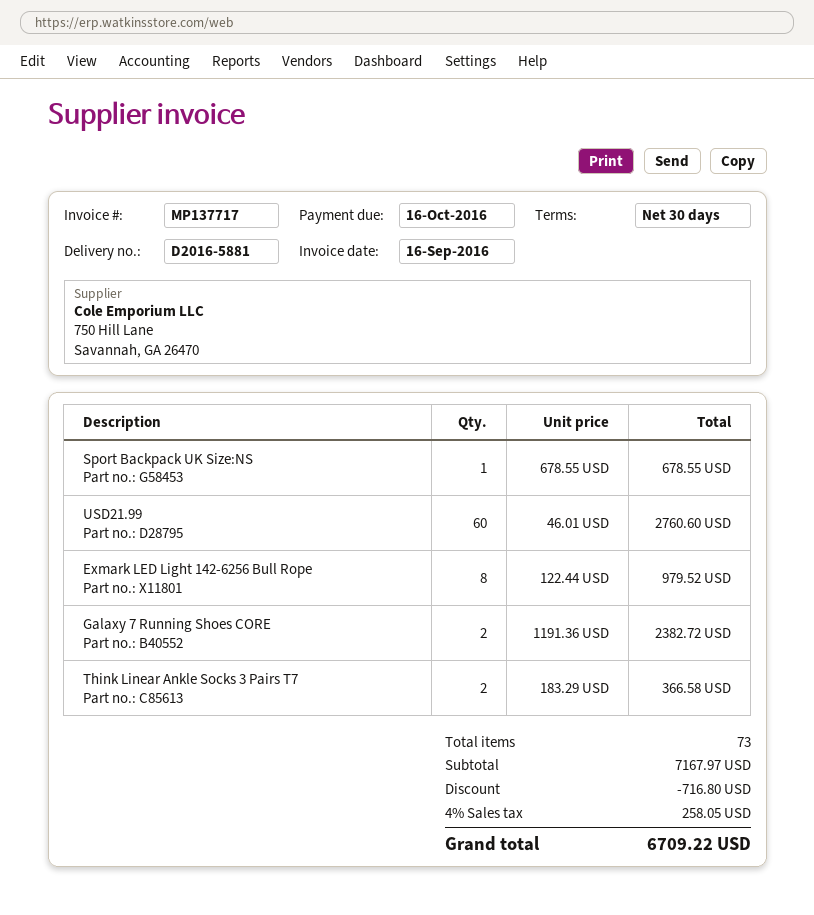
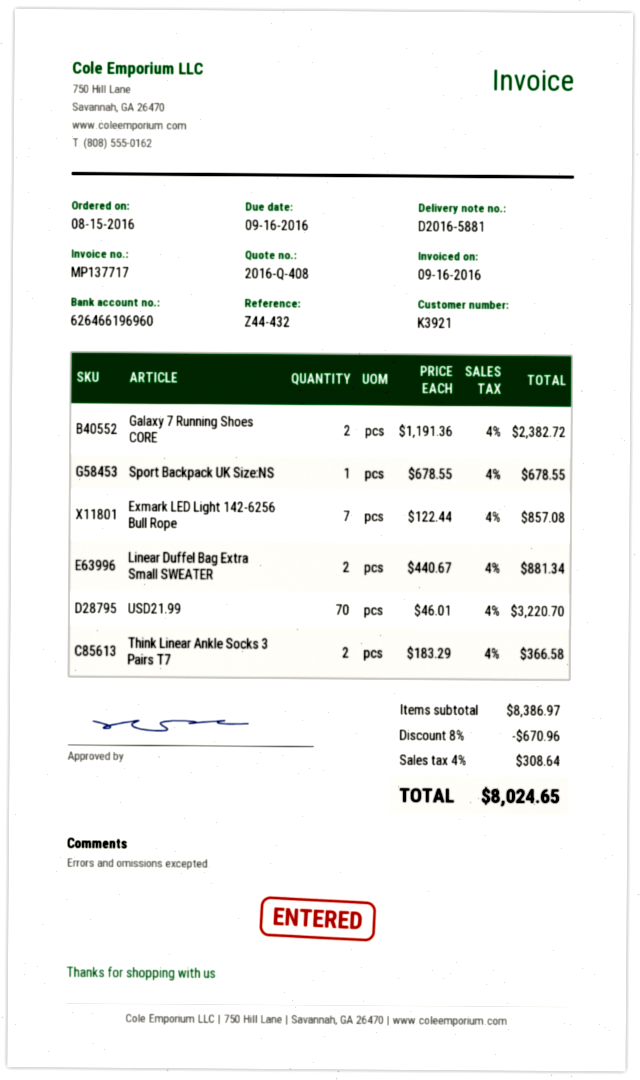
due date: 2016-10-16 -> 2016-09-16
USD21.99: 60 x 46.01 = 2760.60 -> 70 x 46.01 = 3220.70
Exmark LED Light 142-6256 Bull Rope: 8 x 122.44 = 979.52 -> 7 x 122.44 = 857.08
Linear Duffel Bag Extra Small SWEATER: none -> 2 x 440.67 = 881.34
subtotal: 7167.97 -> 8386.97
discount: 716.80 -> 670.96
tax: 4% = 258.05 -> 4% = 308.64
total: 6709.22 -> 8024.65

